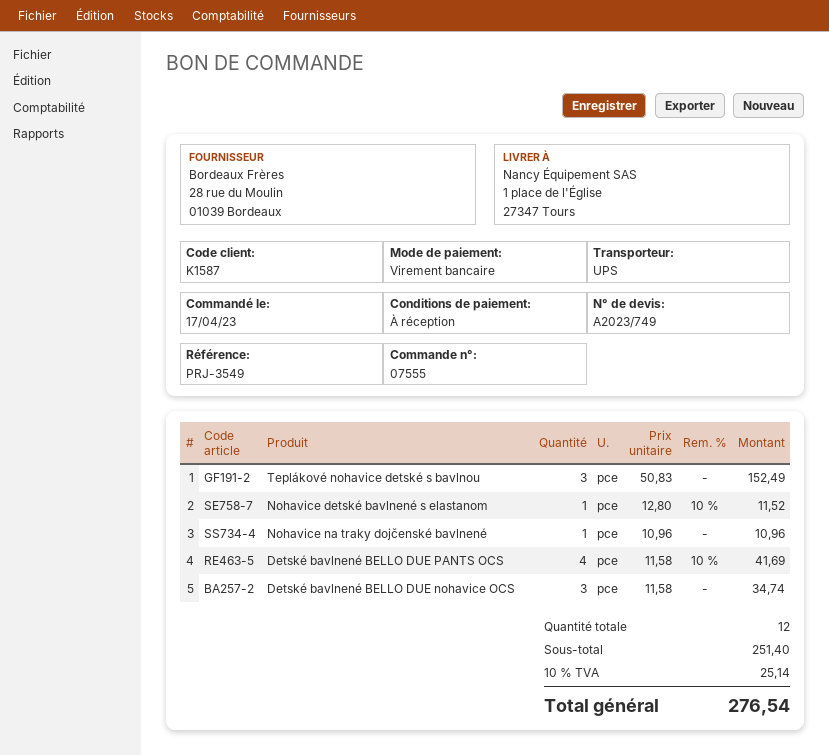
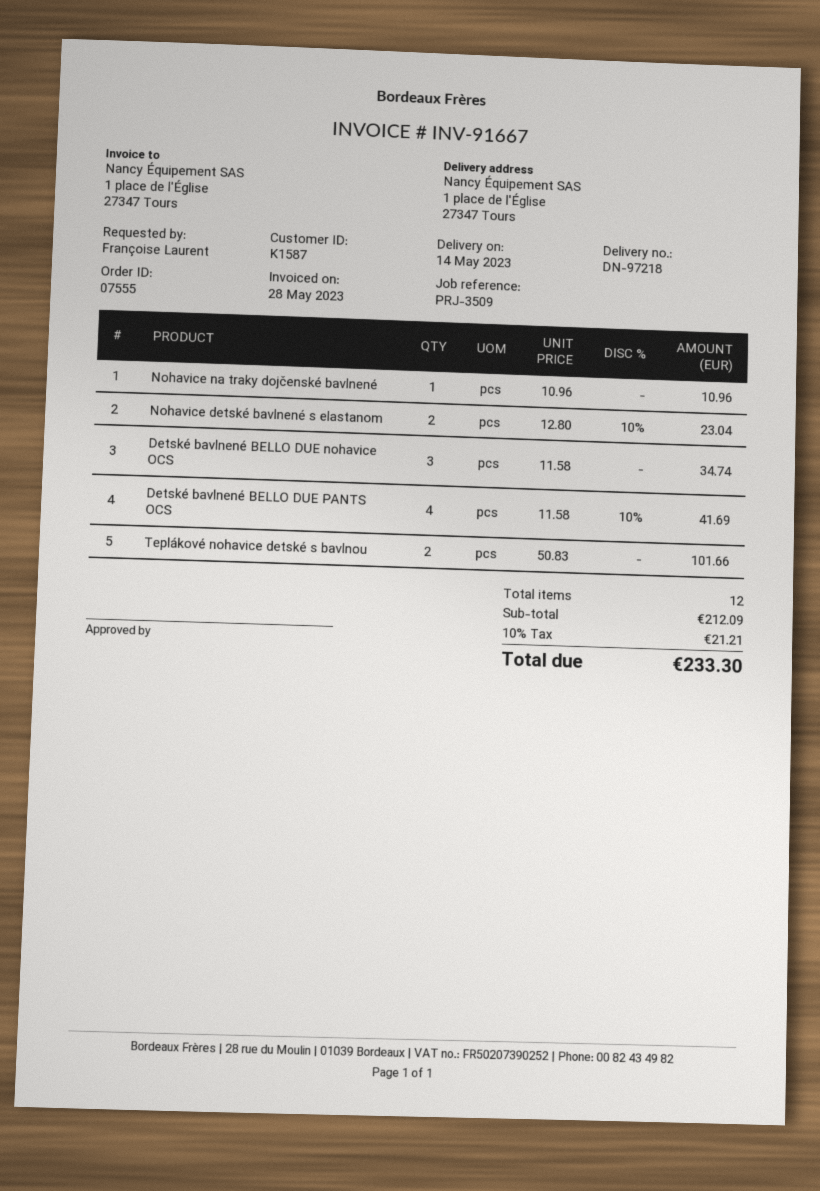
reference: PRJ-3549 -> PRJ-3509
Teplákové nohavice detské s bavlnou: 3 x 50.83 = 152.49 -> 2 x 50.83 = 101.66
Nohavice detské bavlnené s elastanom: 1 x 12.80 - 10% = 11.52 -> 2 x 12.80 - 10% = 23.04
subtotal: 251.40 -> 212.09
tax: 10% = 25.14 -> 10% = 21.21
total: 276.54 -> 233.30

